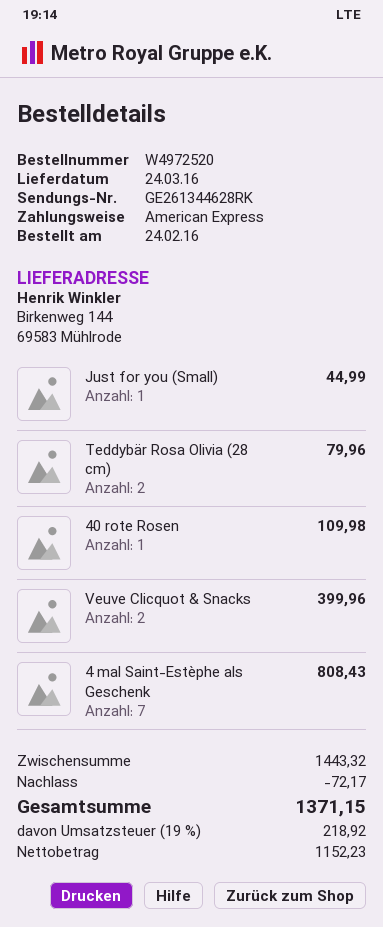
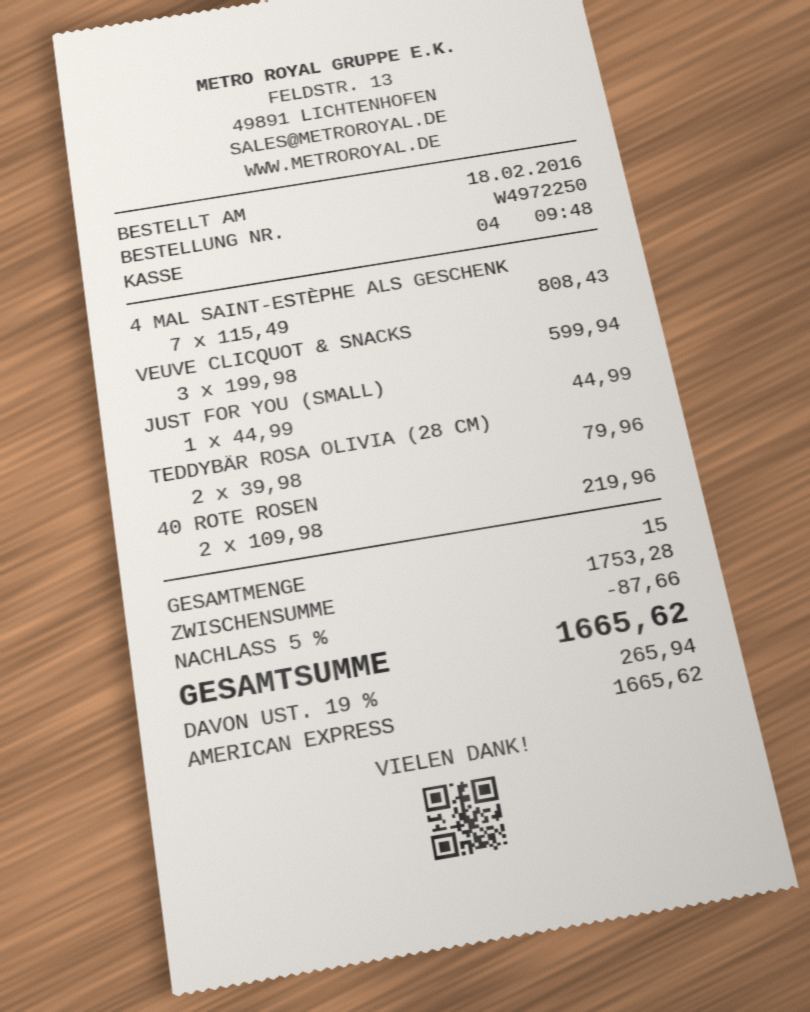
order number: W4972520 -> W4972250
order date: 2016-02-24 -> 2016-02-18
40 rote Rosen: 1 for 109.98 -> 2 for 219.96
Veuve Clicquot & Snacks: 2 for 399.96 -> 3 for 599.94
subtotal: 1443.32 -> 1753.28
discount: 72.17 -> 87.66
tax: 19% = 218.92 -> 19% = 265.94
total: 1371.15 -> 1665.62

